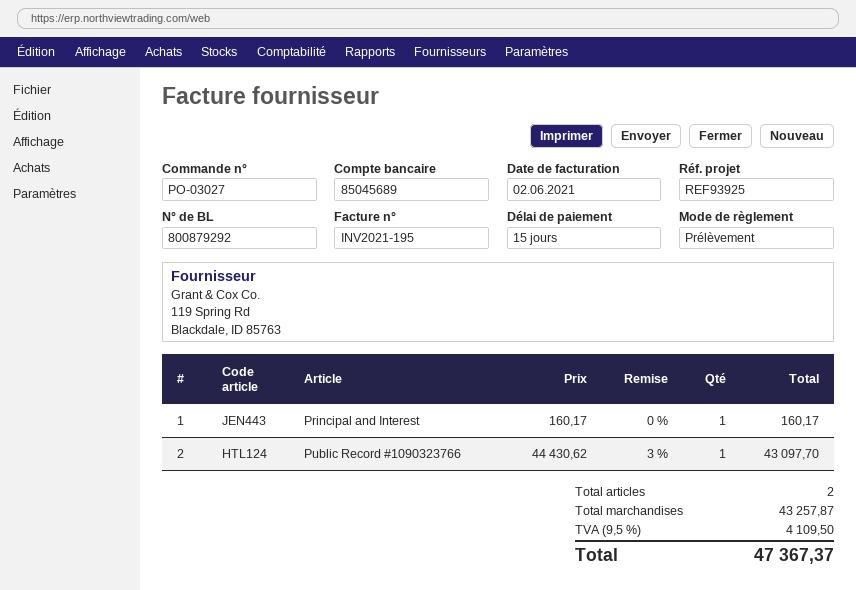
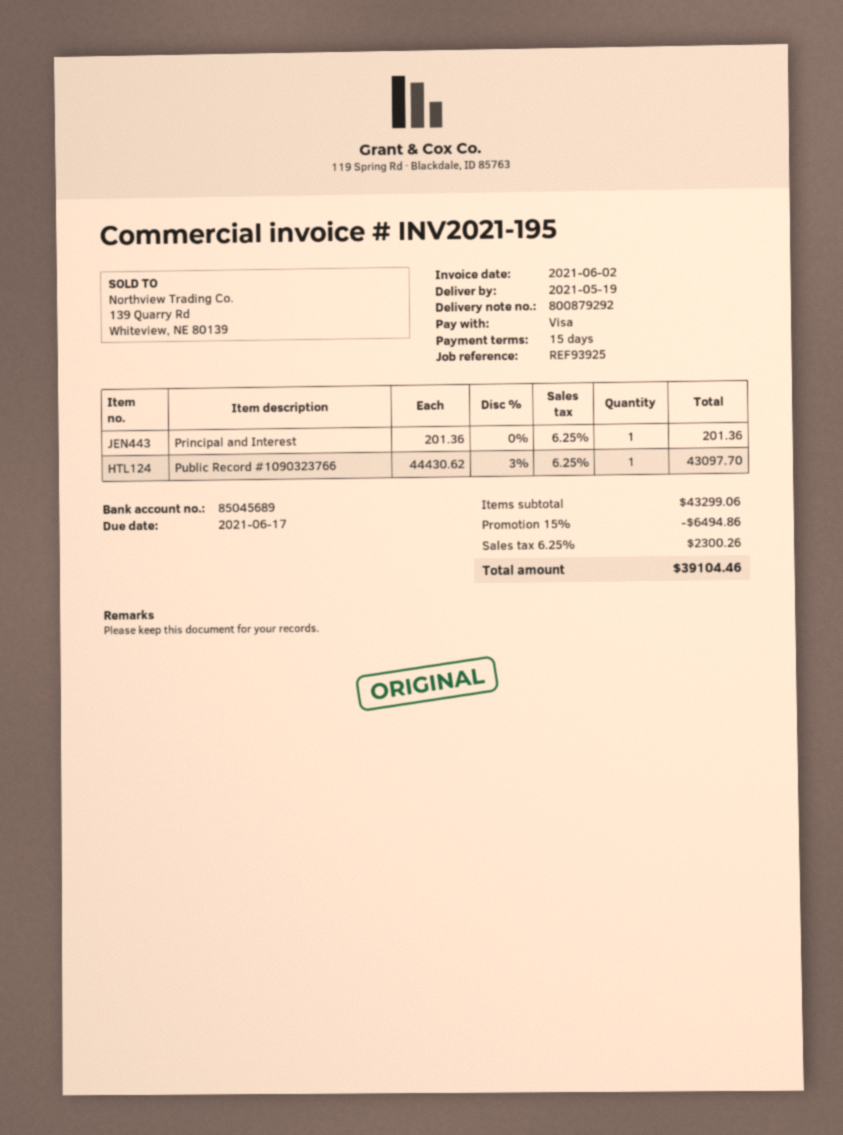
payment method: direct debit -> Visa
Principal and Interest: 1 x 160.17 = 160.17 -> 1 x 201.36 = 201.36
subtotal: 43257.87 -> 43299.06
discount: none -> 15% = 6494.86
tax: 9.5% = 4109.50 -> 6.25% = 2300.26
total: 47367.37 -> 39104.46

